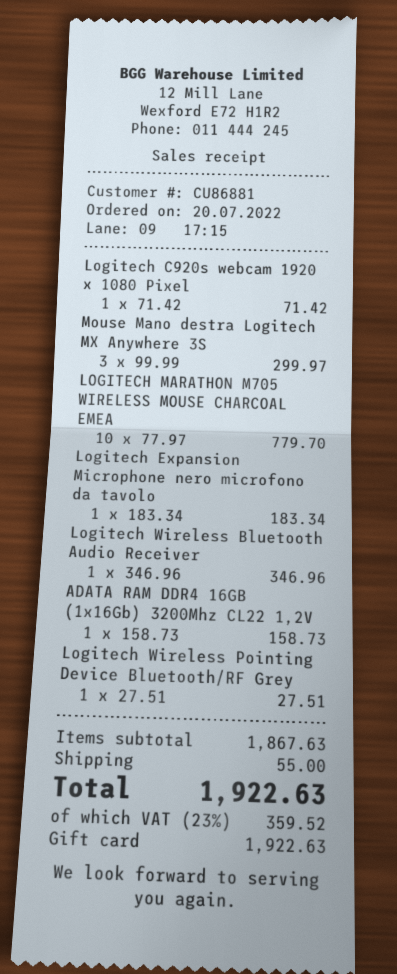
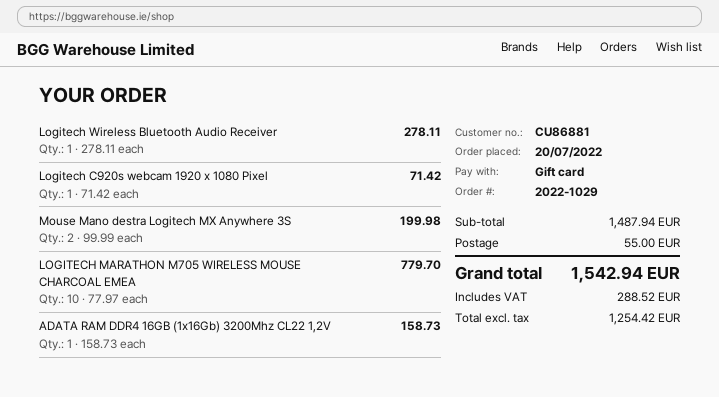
Mouse Mano destra Logitech MX Anywhere 3S: 3 x 99.99 = 299.97 -> 2 x 99.99 = 199.98
Logitech Expansion Microphone nero microfono da tavolo: 1 x 183.34 = 183.34 -> none
Logitech Wireless Bluetooth Audio Receiver: 1 x 346.96 = 346.96 -> 1 x 278.11 = 278.11
Logitech Wireless Pointing Device Bluetooth/RF Grey: 1 x 27.51 = 27.51 -> none
subtotal: 1867.63 -> 1487.94
tax: 359.52 -> 288.52
total: 1922.63 -> 1542.94

